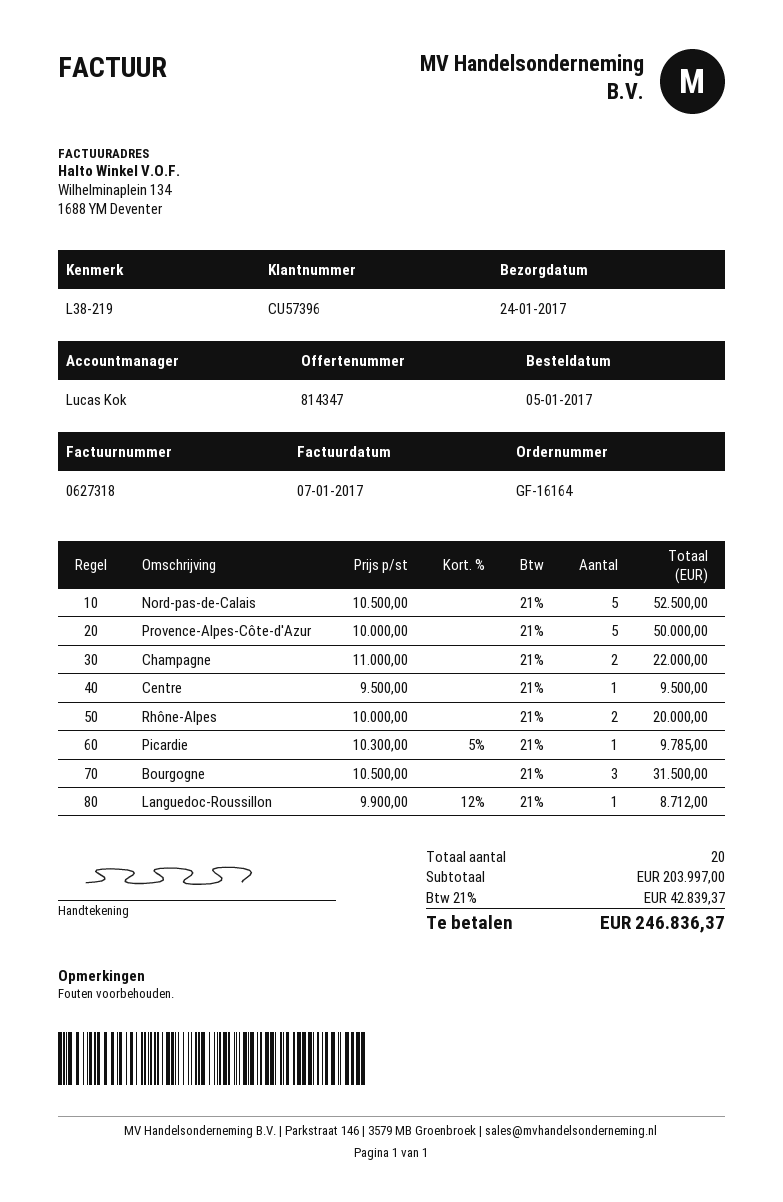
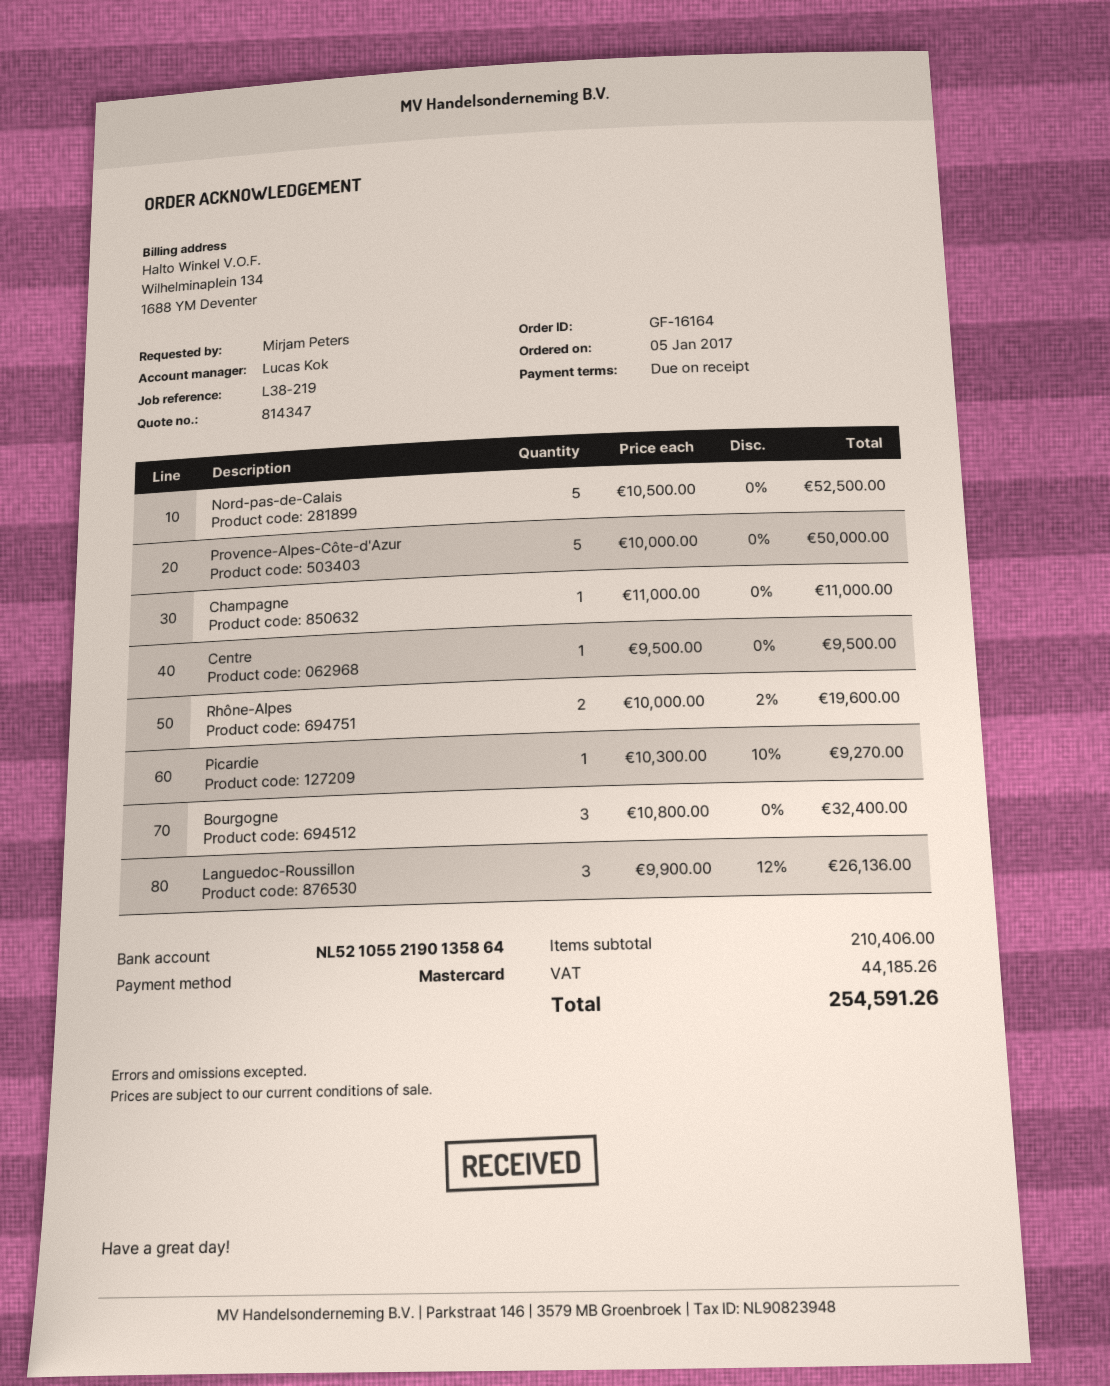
Champagne: 2 x 11000.00 = 22000.00 -> 1 x 11000.00 = 11000.00
Rhône-Alpes: 2 x 10000.00 = 20000.00 -> 2 x 10000.00 - 2% = 19600.00
Picardie: 1 x 10300.00 - 5% = 9785.00 -> 1 x 10300.00 - 10% = 9270.00
Bourgogne: 3 x 10500.00 = 31500.00 -> 3 x 10800.00 = 32400.00
Languedoc-Roussillon: 1 x 9900.00 - 12% = 8712.00 -> 3 x 9900.00 - 12% = 26136.00
subtotal: 203997.00 -> 210406.00
tax: 42839.37 -> 44185.26
total: 246836.37 -> 254591.26

